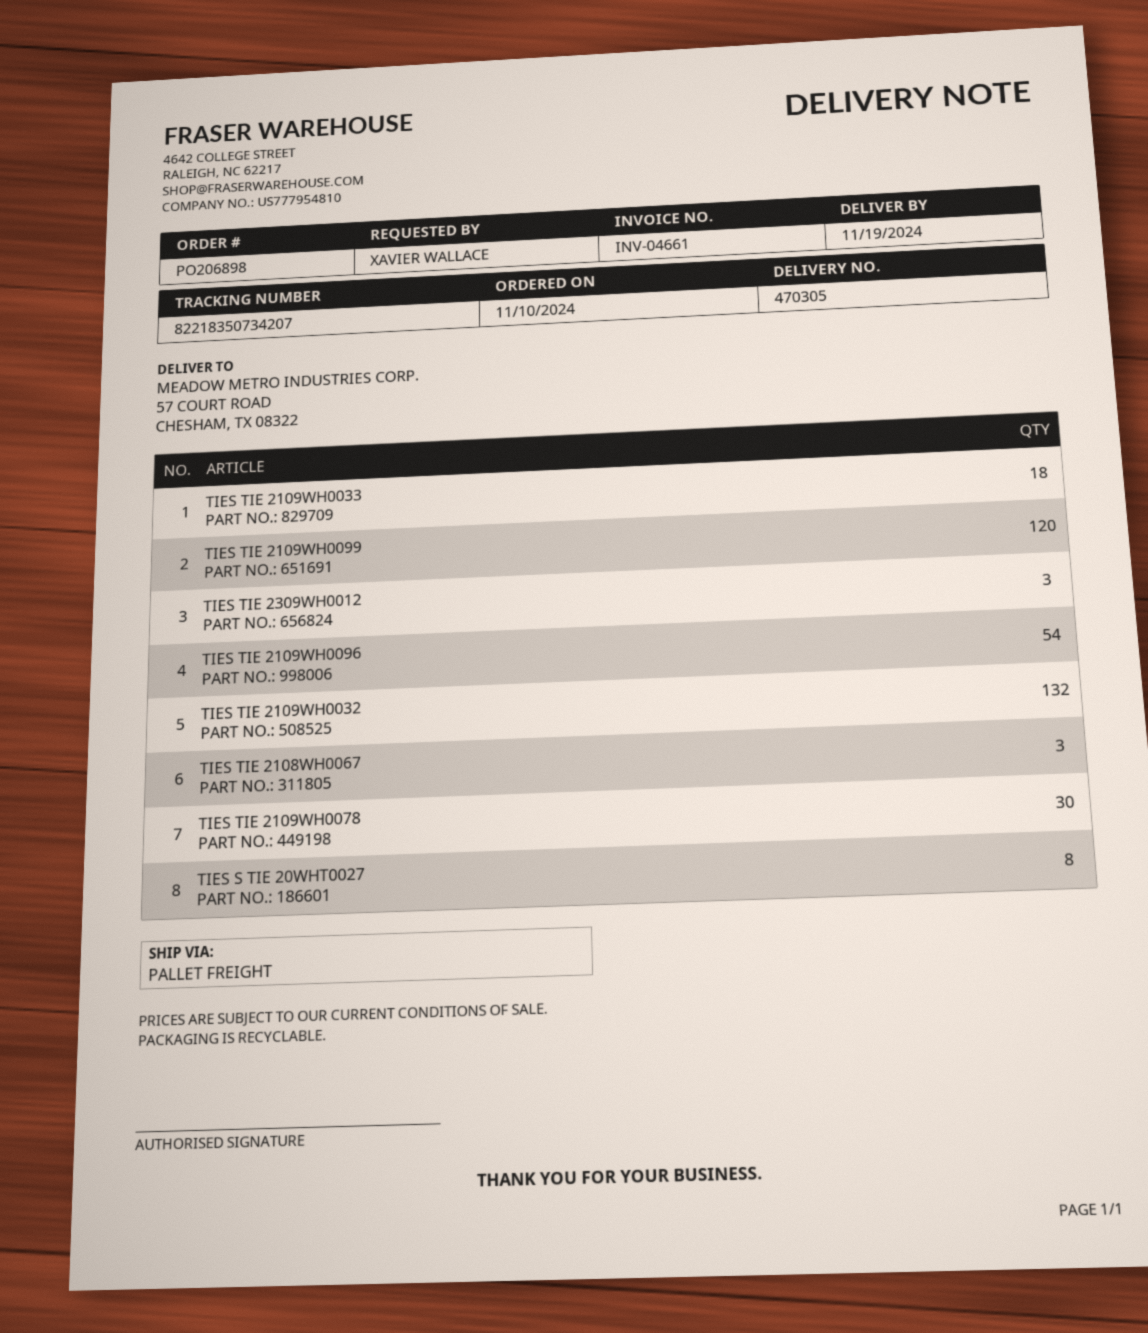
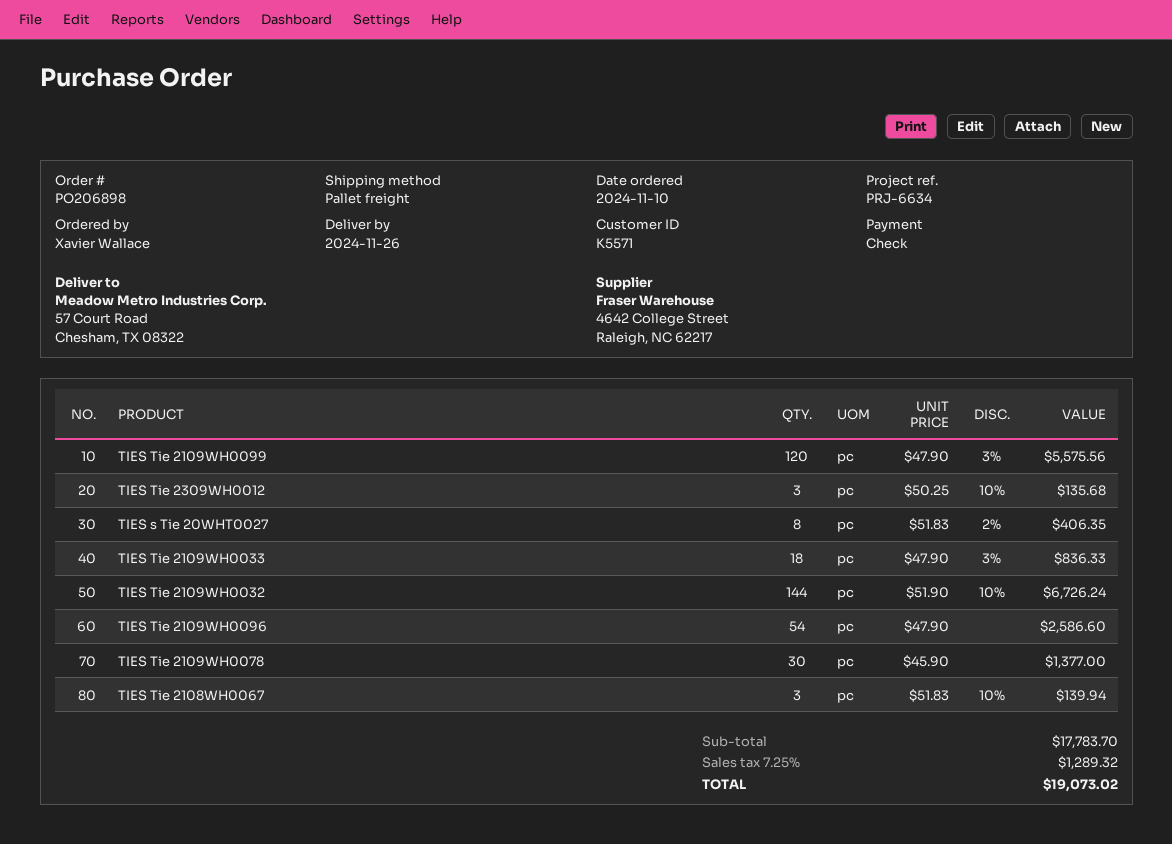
delivery date: 2024-11-19 -> 2024-11-26
TIES TIE 2109WH0032: 132 -> 144

